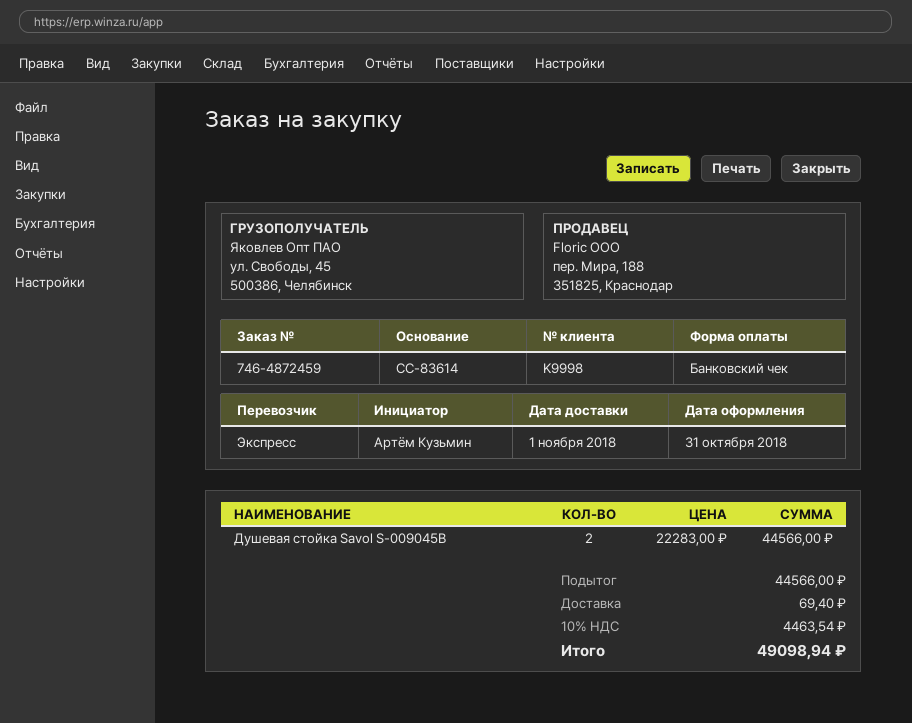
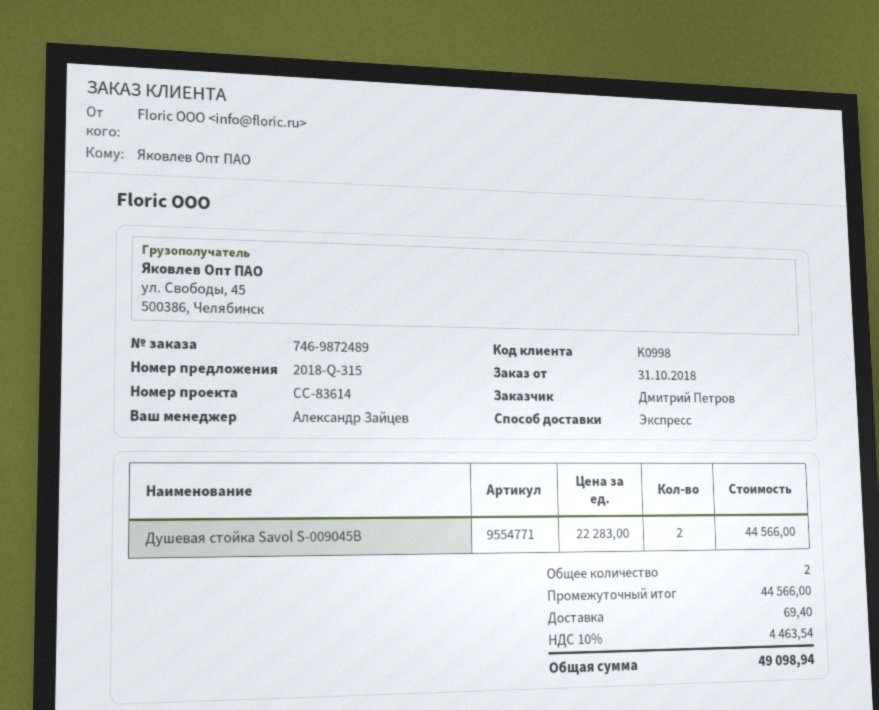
order number: 746-4872459 -> 746-9872489
customer number: K9998 -> K0998
ordered by: Артём Кузьмин -> Дмитрий Петров

